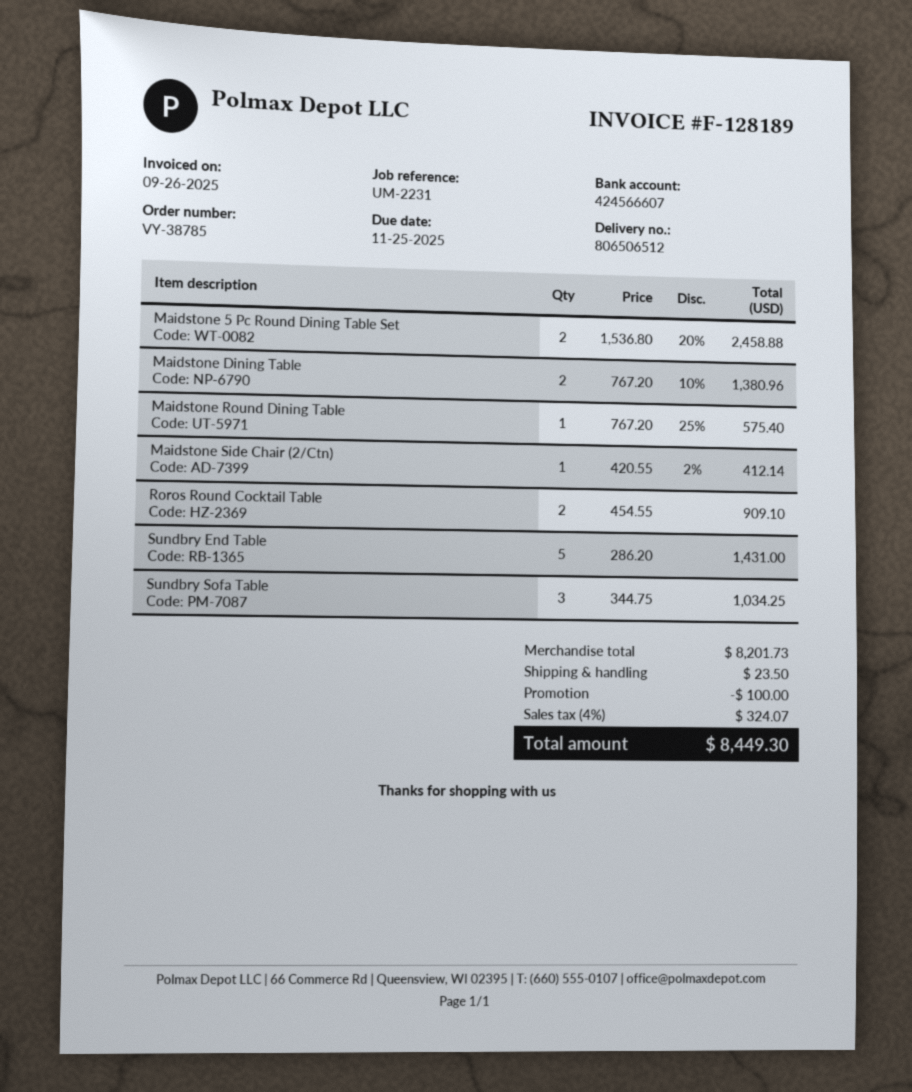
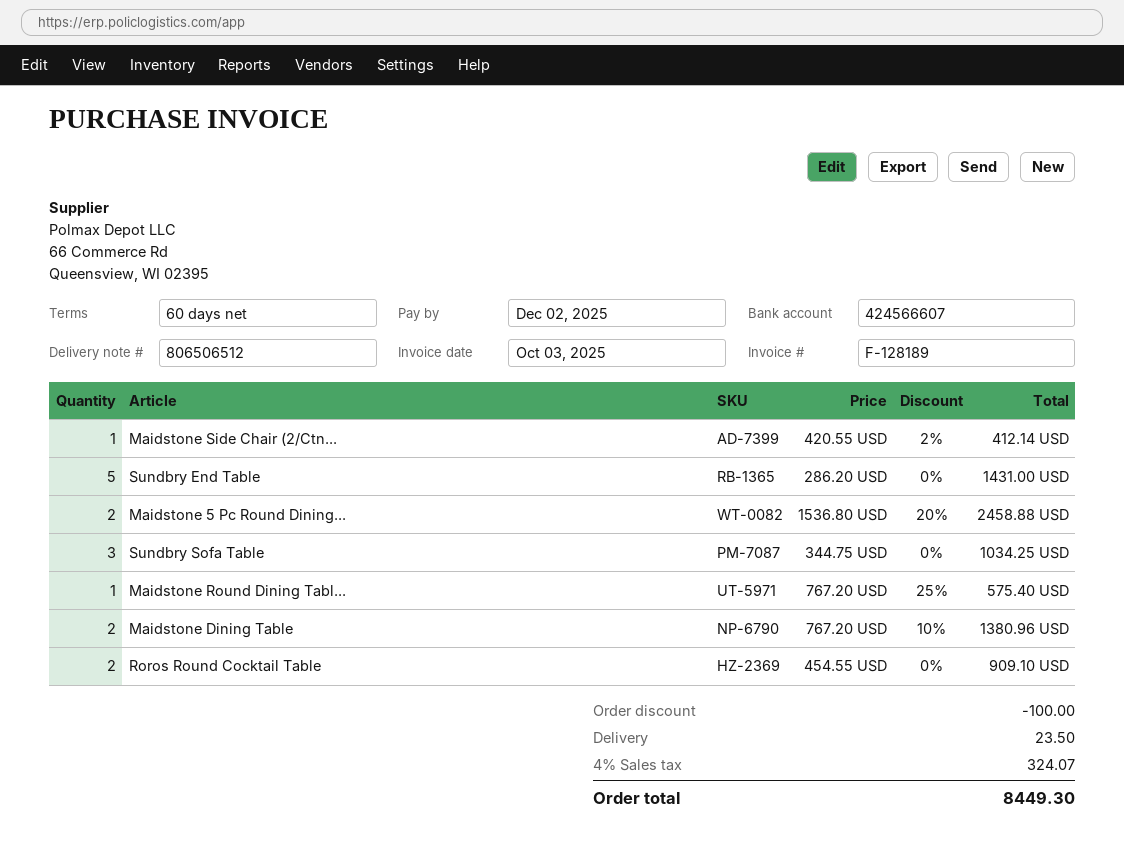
invoice date: 2025-09-26 -> 2025-10-03
due date: 2025-11-25 -> 2025-12-02

